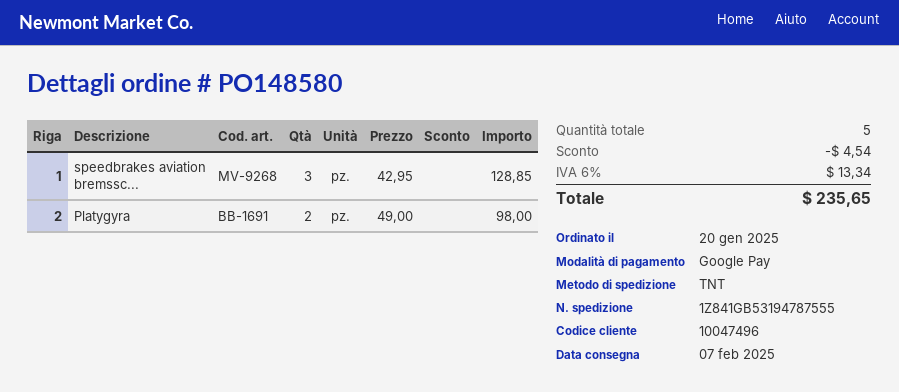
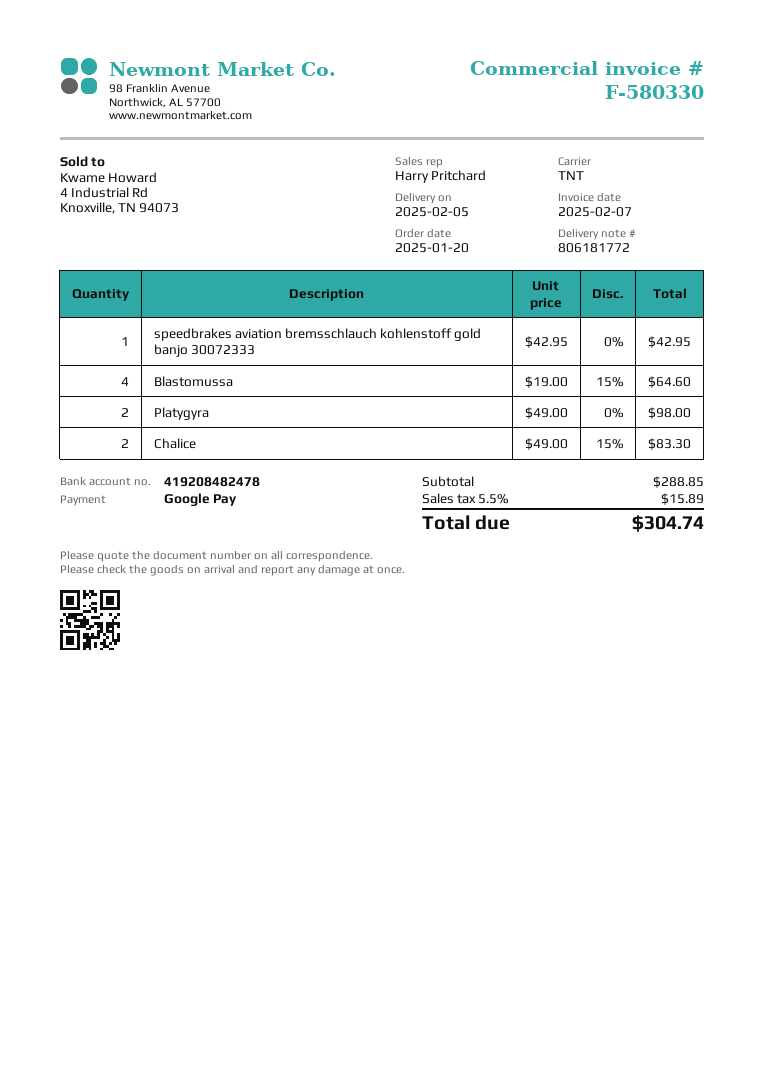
delivery date: 2025-02-07 -> 2025-02-05
speedbrakes aviation bremssc...: 3 x 42.95 = 128.85 -> 1 x 42.95 = 42.95
Blastomussa: none -> 4 x 19.00 - 15% = 64.60
Chalice: none -> 2 x 49.00 - 15% = 83.30
discount: 4.54 -> none
tax: 6% = 13.34 -> 5.5% = 15.89
total: 235.65 -> 304.74

